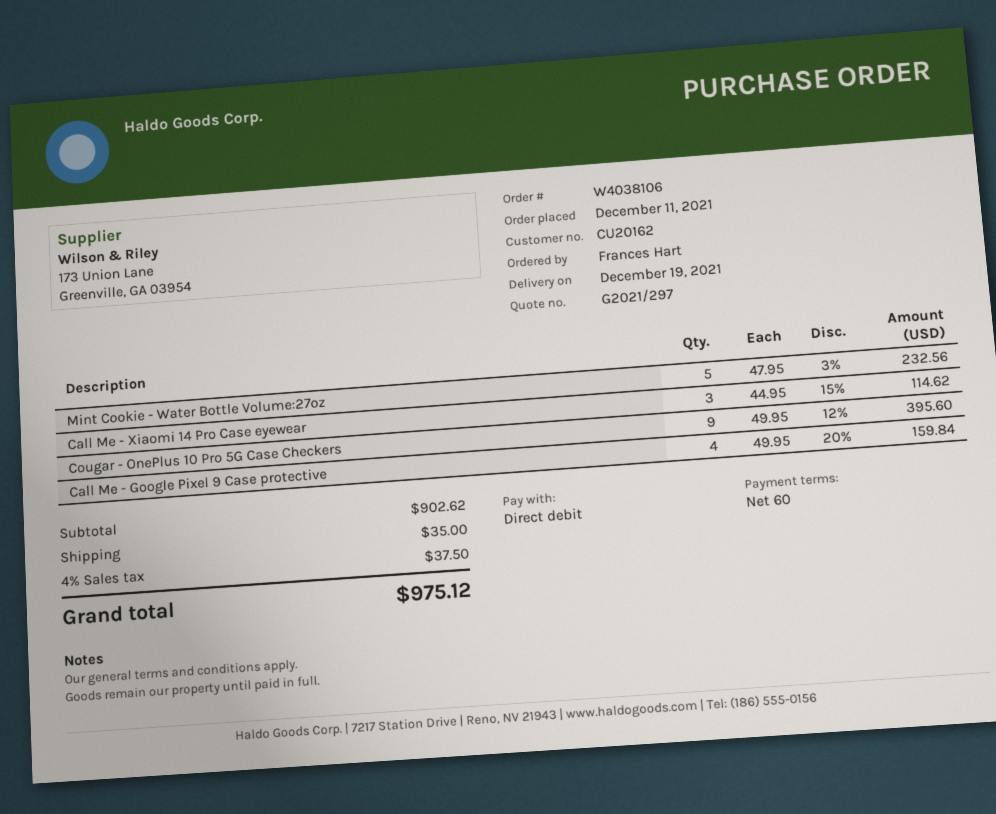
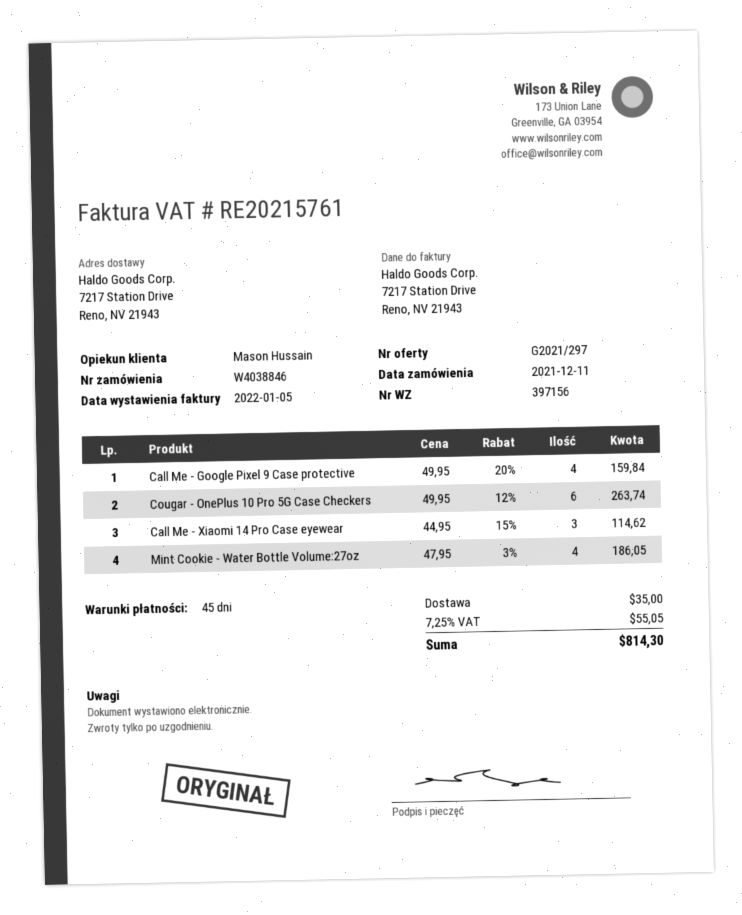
order number: W4038106 -> W4038846
payment terms: 60 days -> 45 days
Mint Cookie - Water Bottle Volume:27oz: 5 x 47.95 - 3% = 232.56 -> 4 x 47.95 - 3% = 186.05
Cougar - OnePlus 10 Pro 5G Case Checkers: 9 x 49.95 - 12% = 395.60 -> 6 x 49.95 - 12% = 263.74
tax: 4% = 37.50 -> 7.25% = 55.05
total: 975.12 -> 814.30

